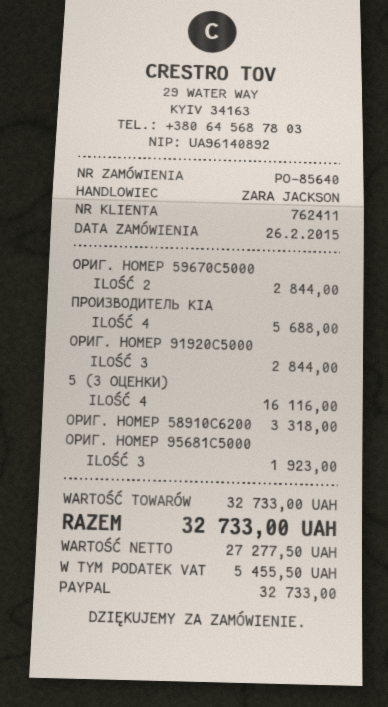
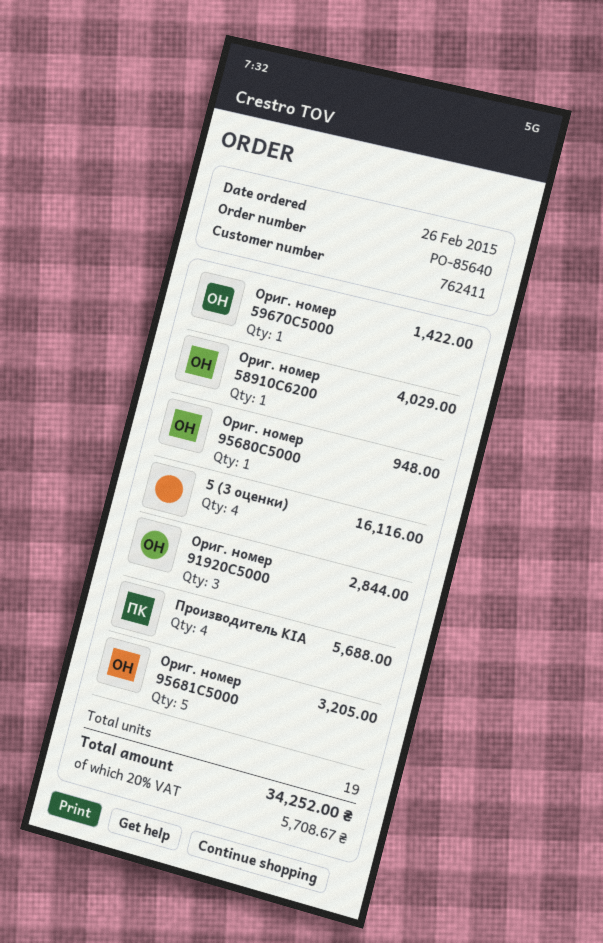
ОРИГ. НОМЕР 59670C5000: 2 for 2844.00 -> 1 for 1422.00
ОРИГ. НОМЕР 58910C6200: 1 for 3318.00 -> 1 for 4029.00
ОРИГ. НОМЕР 95681C5000: 3 for 1923.00 -> 5 for 3205.00
Ориг. номер 95680C5000: none -> 1 for 948.00
tax: 5455.50 -> 5708.67
total: 32733.00 -> 34252.00

